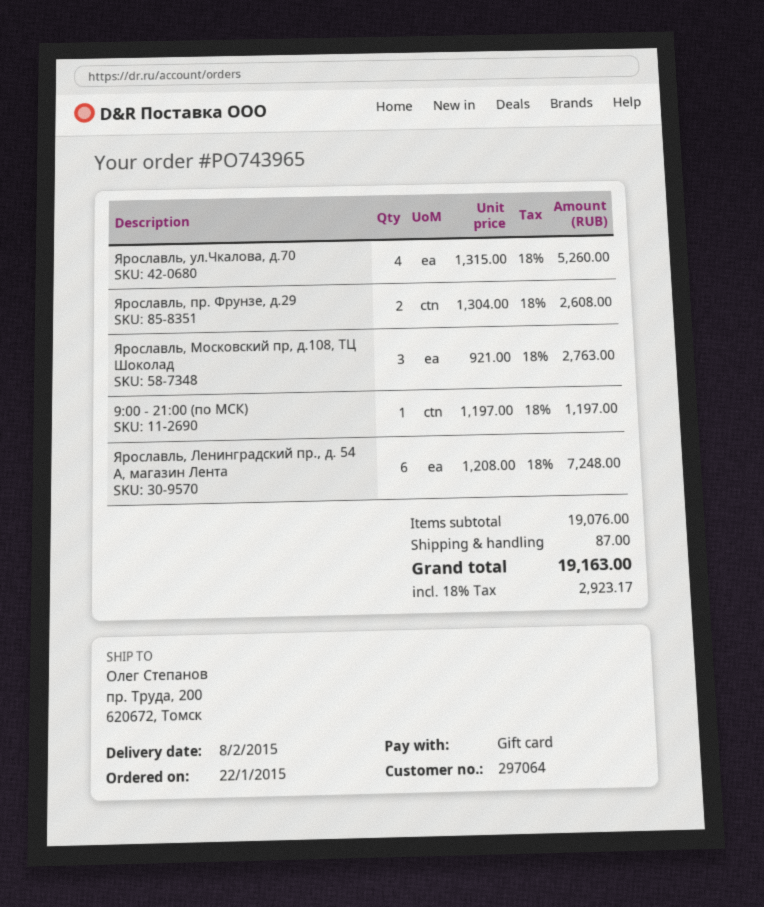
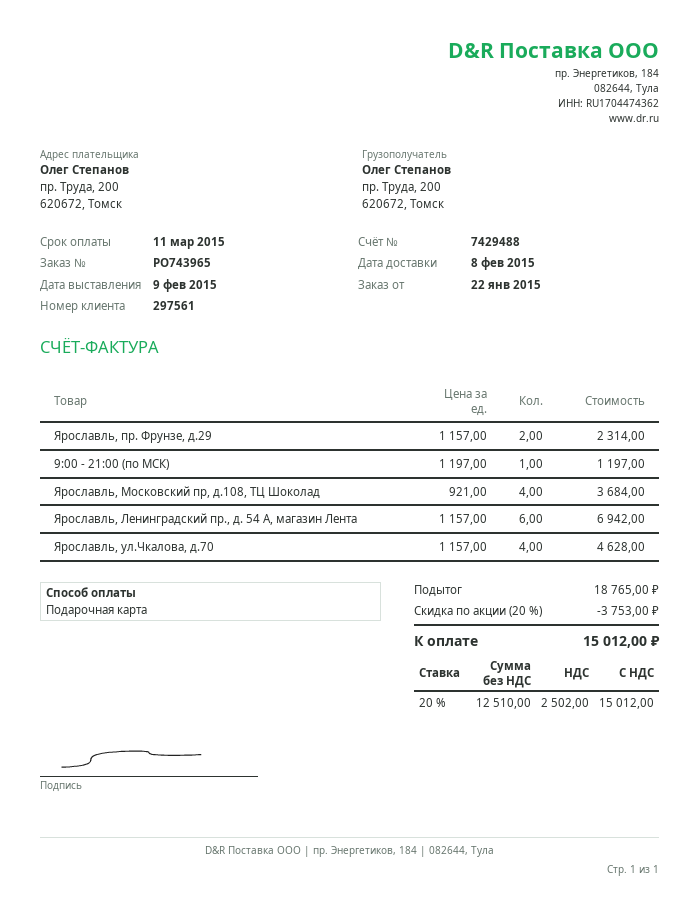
customer number: 297064 -> 297561
Ярославль, ул.Чкалова, д.70: 4 x 1315.00 = 5260.00 -> 4 x 1157.00 = 4628.00
Ярославль, пр. Фрунзе, д.29: 2 x 1304.00 = 2608.00 -> 2 x 1157.00 = 2314.00
Ярославль, Московский пр, д.108, ТЦ Шоколад: 3 x 921.00 = 2763.00 -> 4 x 921.00 = 3684.00
Ярославль, Ленинградский пр., д. 54 А, магазин Лента: 6 x 1208.00 = 7248.00 -> 6 x 1157.00 = 6942.00
subtotal: 19076.00 -> 18765.00
discount: none -> 20% = 3753.00
shipping: 87.00 -> none
tax: 18% = 2923.17 -> 20% = 2502.00
total: 19163.00 -> 15012.00

